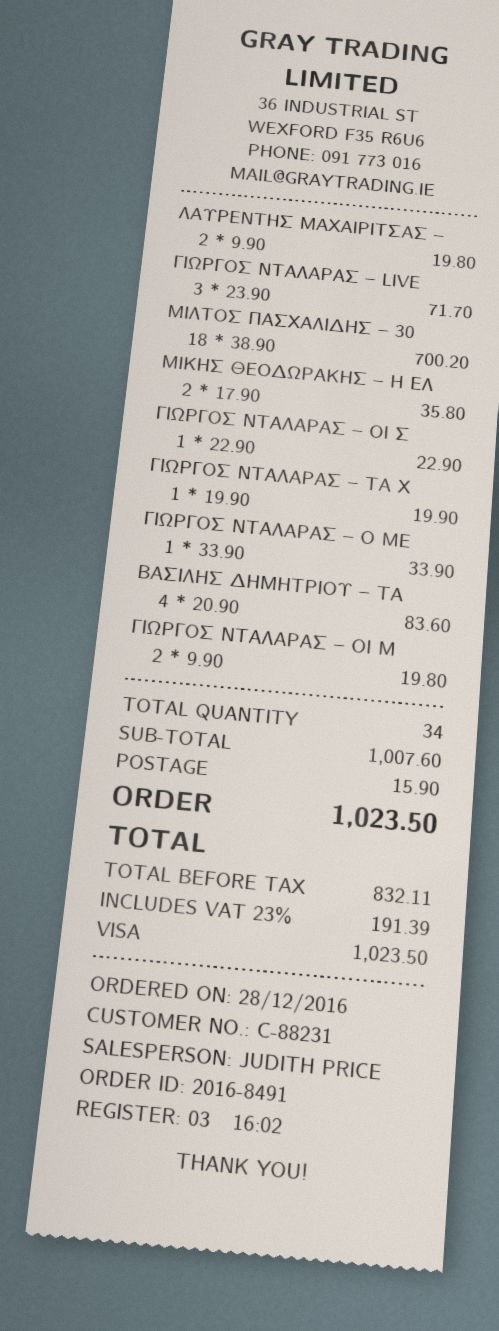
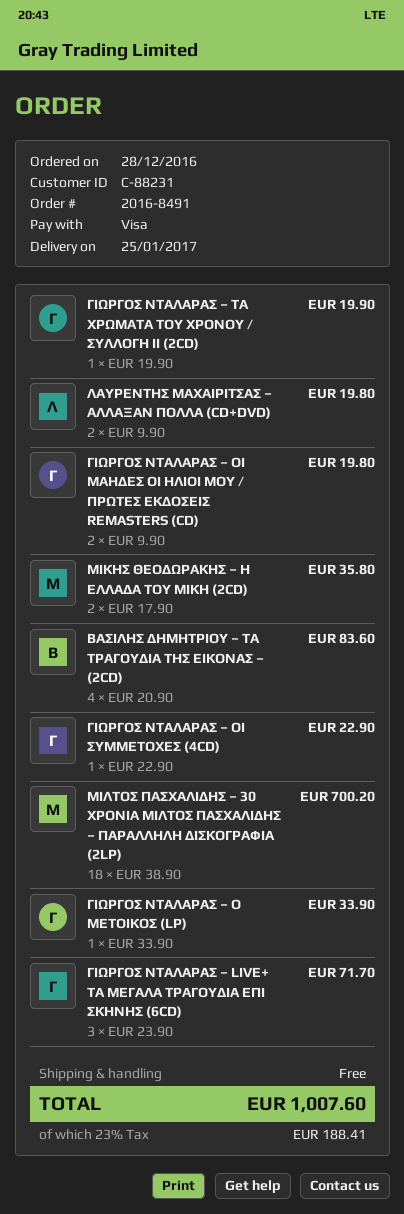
shipping: 15.90 -> 0.00
tax: 23% = 191.39 -> 23% = 188.41
total: 1023.50 -> 1007.60

